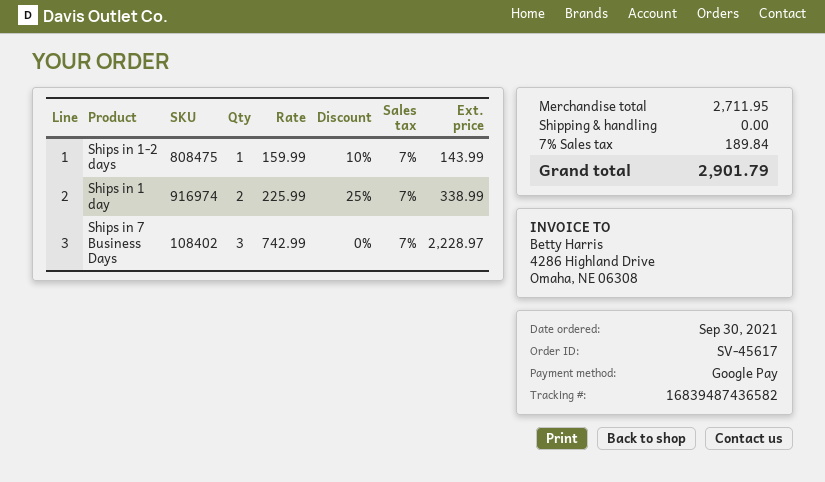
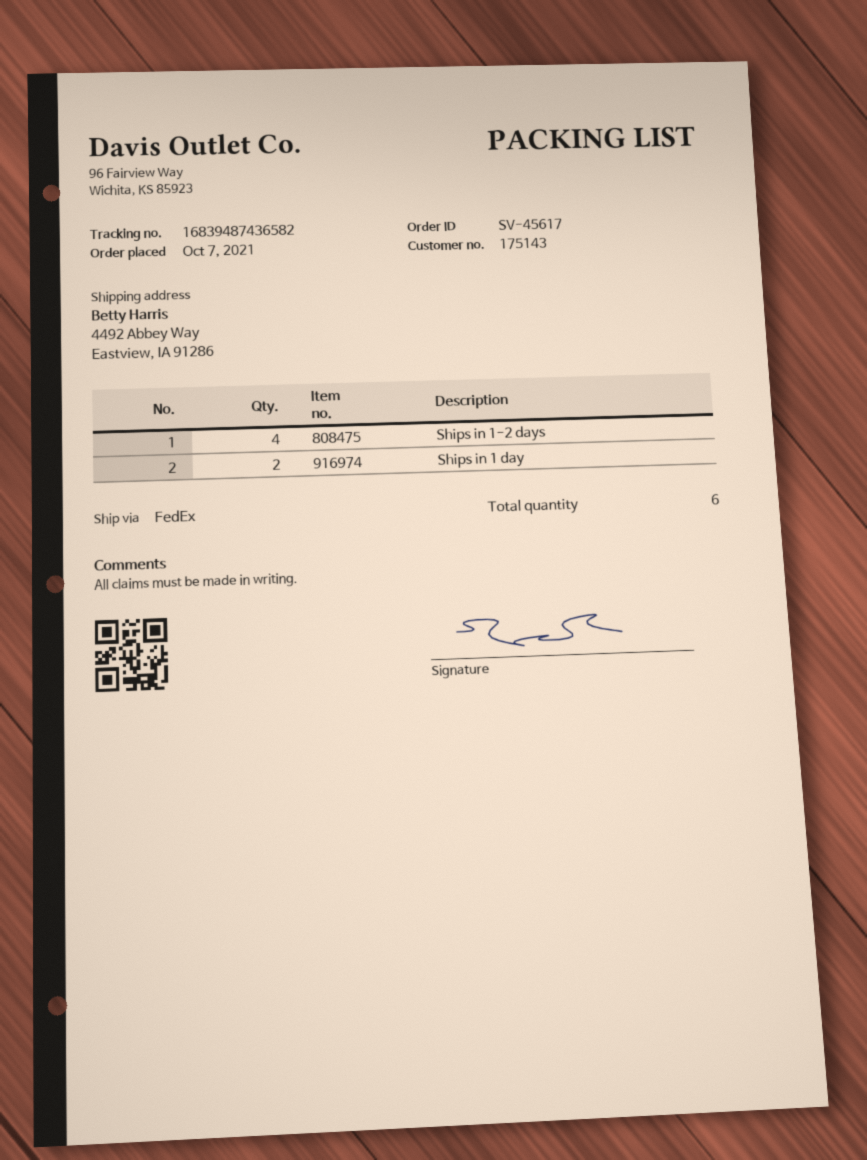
order date: 2021-09-30 -> 2021-10-07
Ships in 1-2 days: 1 -> 4
Ships in 7 Business Days: 3 -> none

